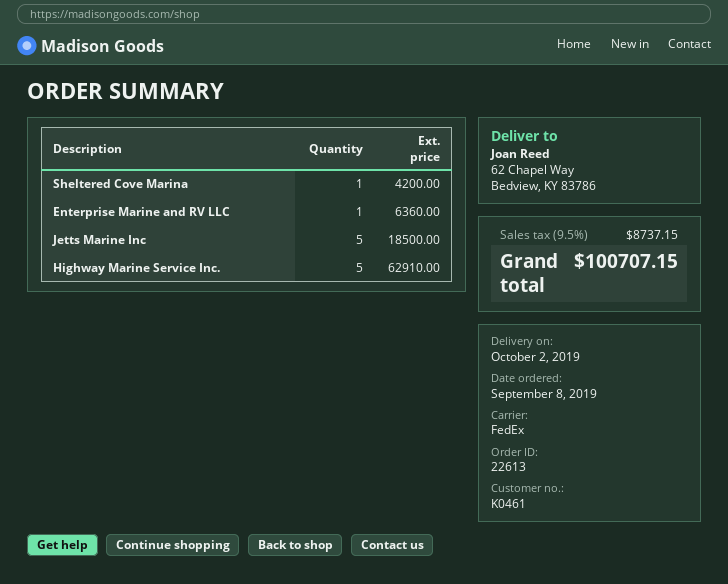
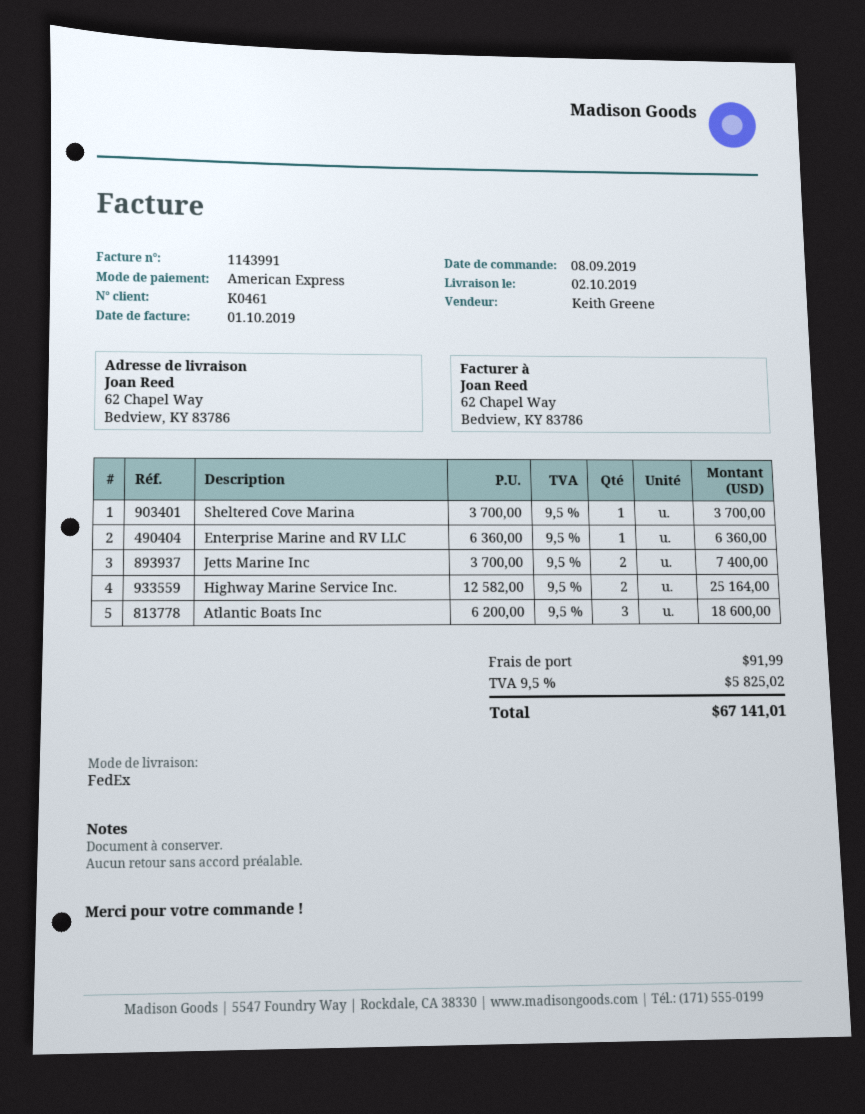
Sheltered Cove Marina: 1 for 4200.00 -> 1 for 3700.00
Jetts Marine Inc: 5 for 18500.00 -> 2 for 7400.00
Highway Marine Service Inc.: 5 for 62910.00 -> 2 for 25164.00
Atlantic Boats Inc: none -> 3 for 18600.00
shipping: none -> 91.99
tax: 9.5% = 8737.15 -> 9.5% = 5825.02
total: 100707.15 -> 67141.01

